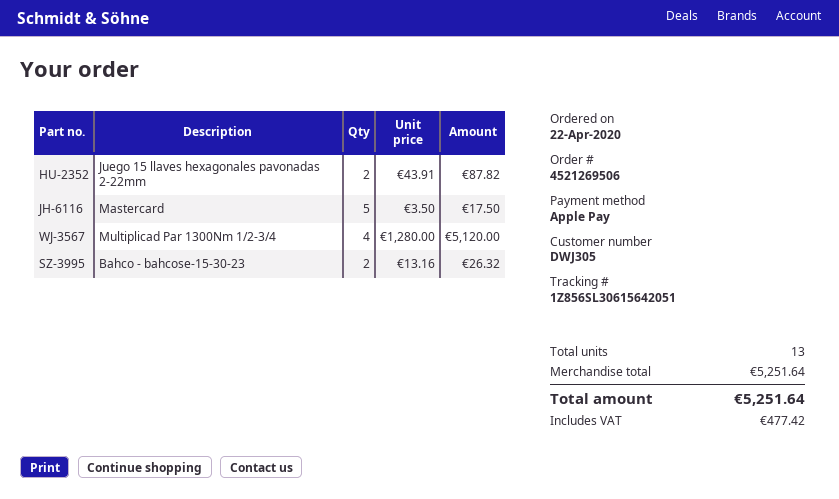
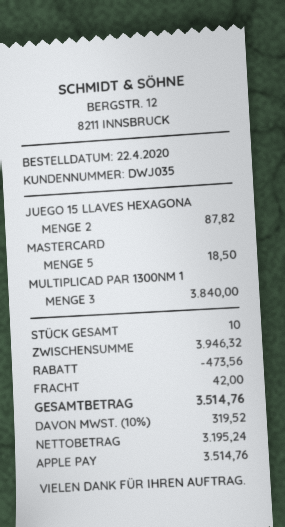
customer number: DWJ305 -> DWJ035
Mastercard: 5 for 17.50 -> 5 for 18.50
Multiplicad Par 1300Nm 1/2-3/4: 4 for 5120.00 -> 3 for 3840.00
Bahco - bahcose-15-30-23: 2 for 26.32 -> none
total quantity: 13 -> 10
subtotal: 5251.64 -> 3946.32
discount: none -> 473.56
shipping: none -> 42.00
tax: 477.42 -> 319.52
total: 5251.64 -> 3514.76

